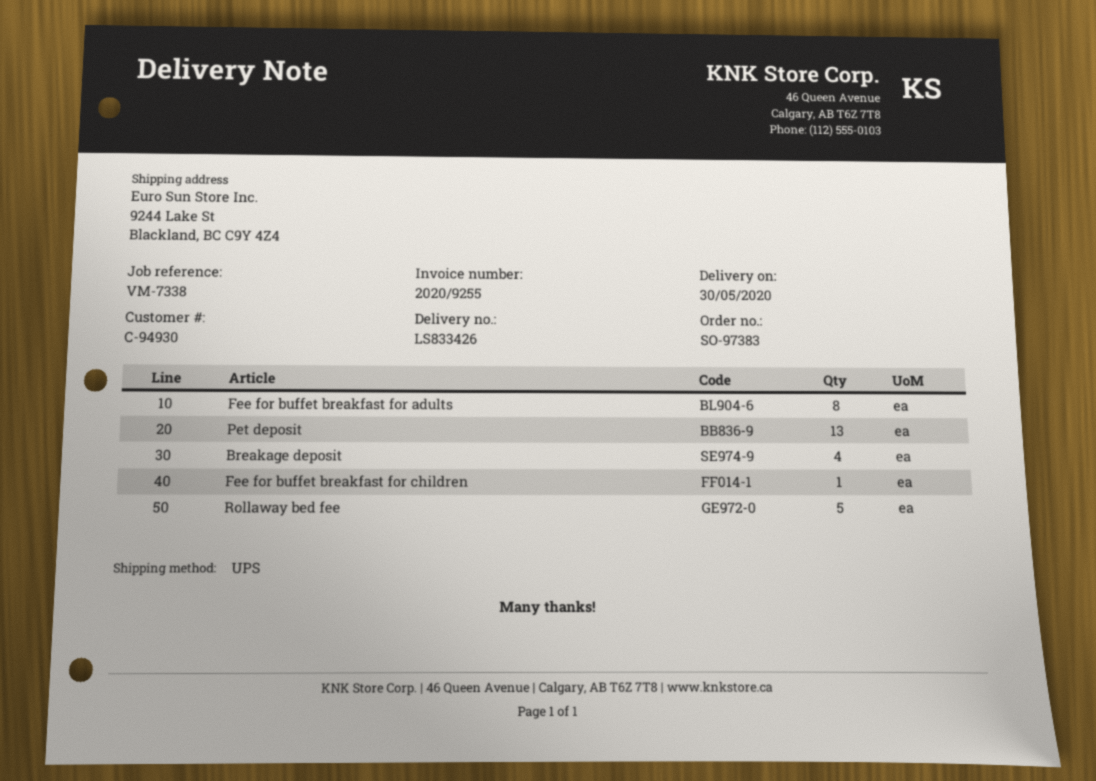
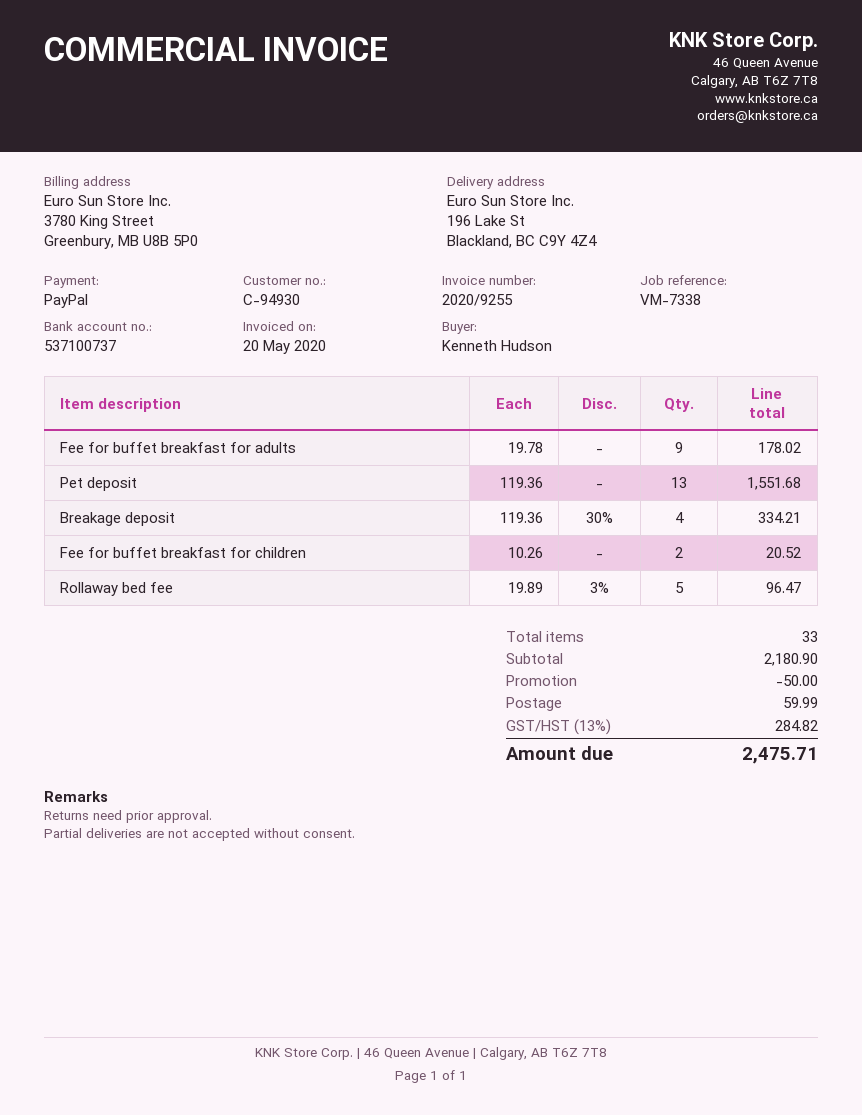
ship to: 9244 Lake St, Blackland, BC C9Y 4Z4 -> 196 Lake St, Blackland, BC C9Y 4Z4
Fee for buffet breakfast for adults: 8 -> 9
Fee for buffet breakfast for children: 1 -> 2

